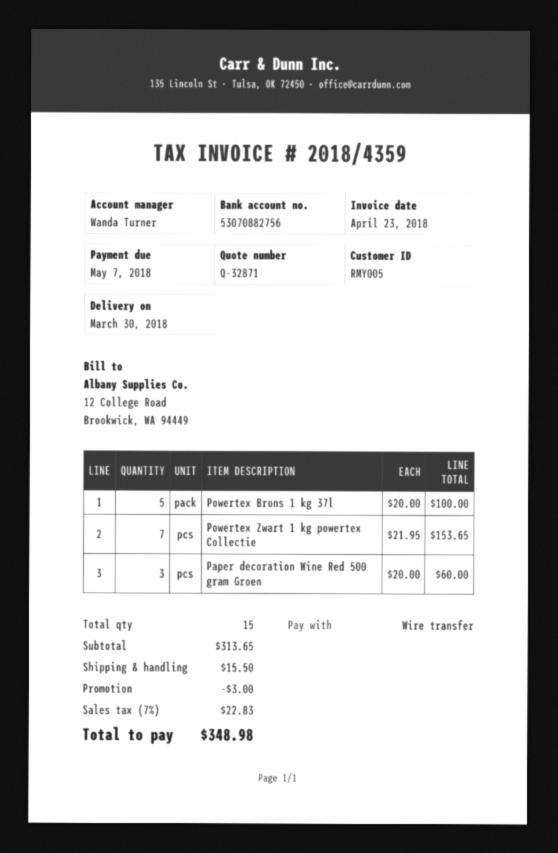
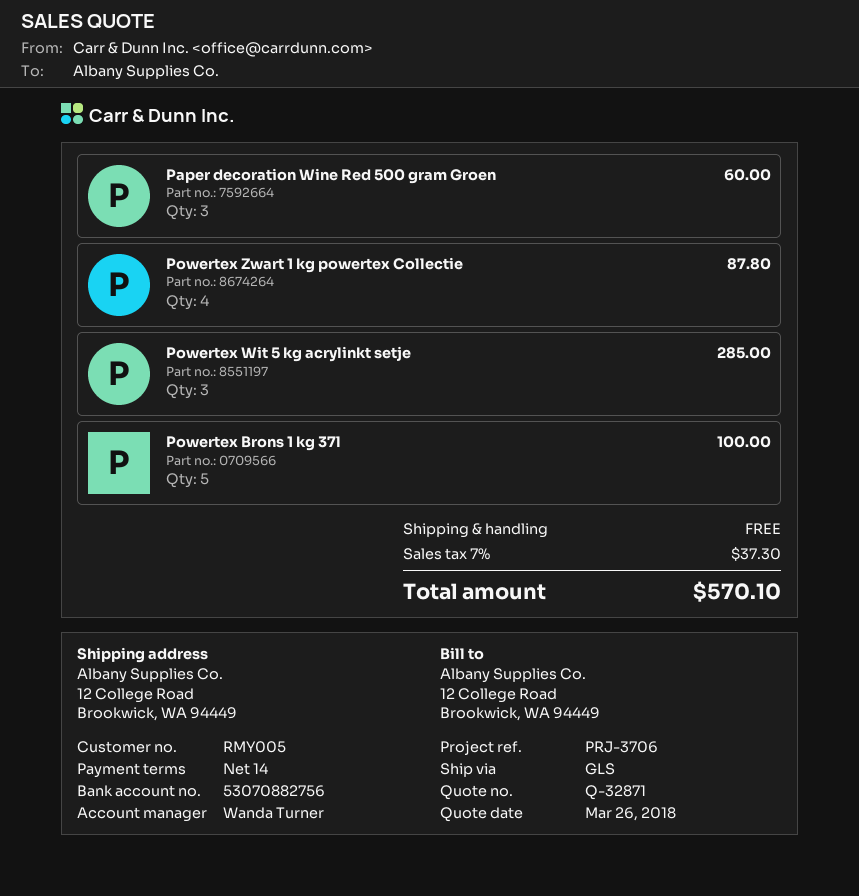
Powertex Zwart 1 kg powertex Collectie: 7 for 153.65 -> 4 for 87.80
Powertex Wit 5 kg acrylinkt setje: none -> 3 for 285.00
discount: 3.00 -> none
shipping: 15.50 -> 0.00
tax: 7% = 22.83 -> 7% = 37.30
total: 348.98 -> 570.10

